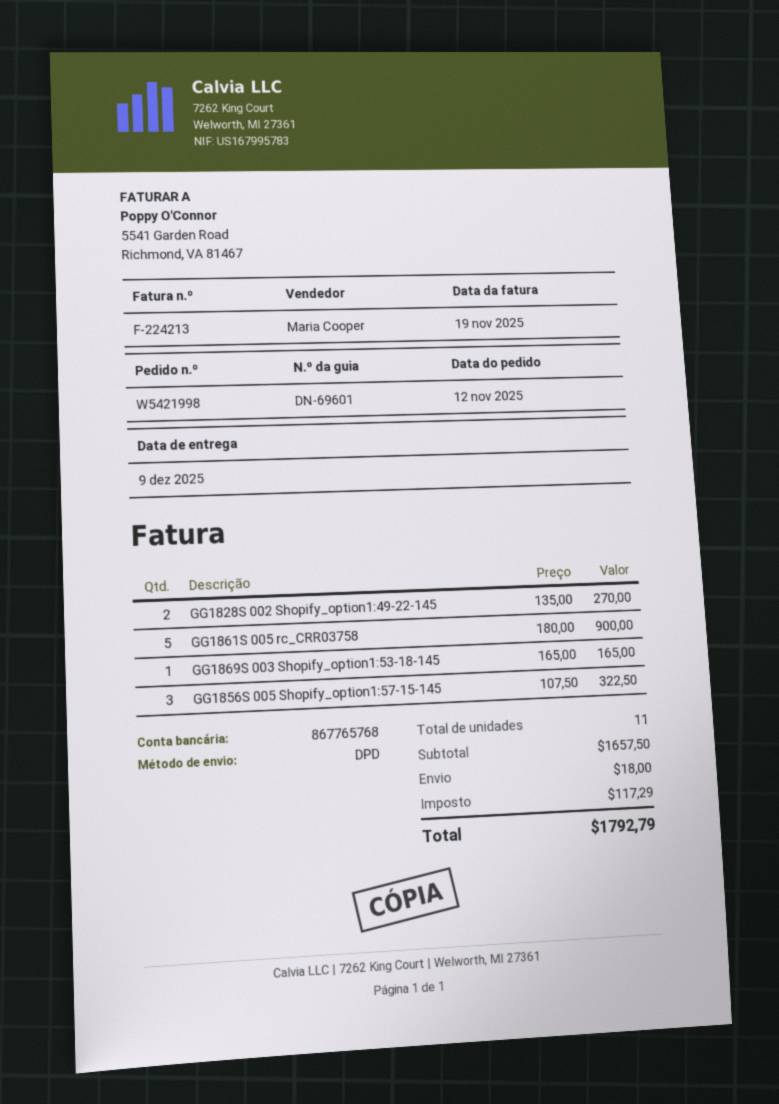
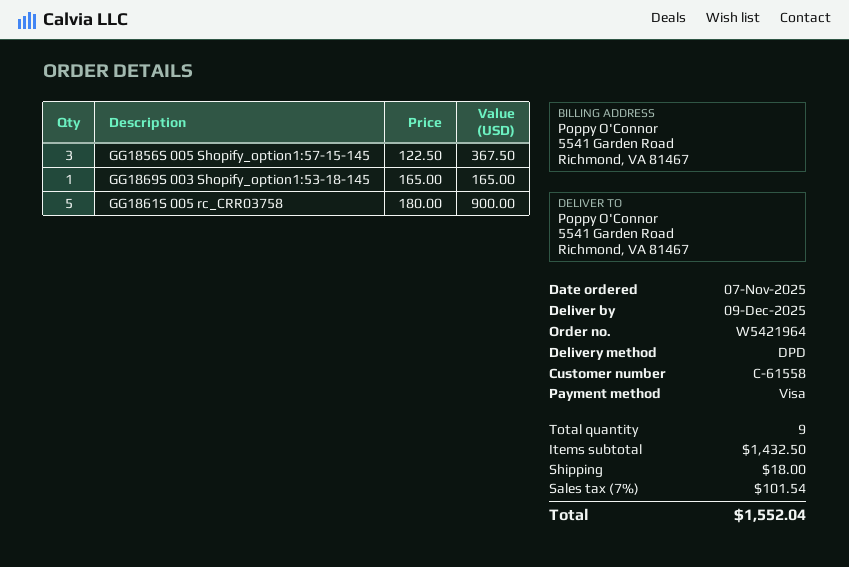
order number: W5421998 -> W5421964
order date: 2025-11-12 -> 2025-11-07
GG1828S 002 Shopify_option1:49-22-145: 2 x 135.00 = 270.00 -> none
GG1856S 005 Shopify_option1:57-15-145: 3 x 107.50 = 322.50 -> 3 x 122.50 = 367.50
total quantity: 11 -> 9
subtotal: 1657.50 -> 1432.50
tax: 117.29 -> 101.54
total: 1792.79 -> 1552.04

